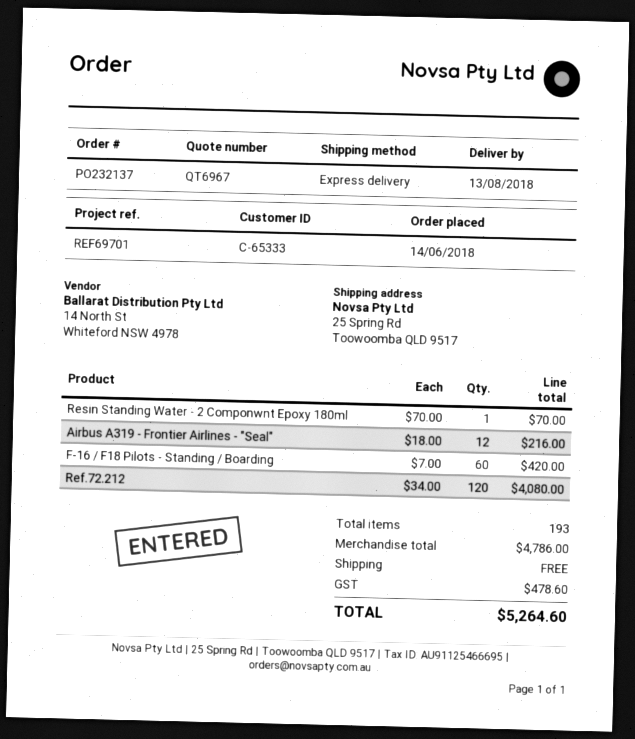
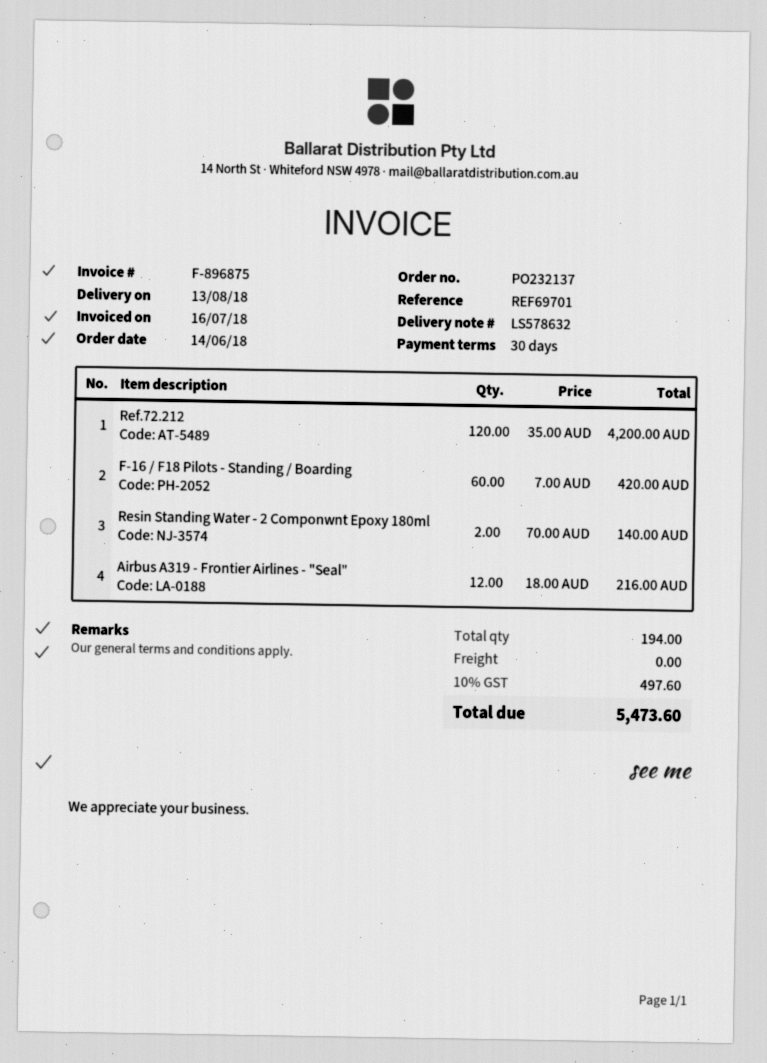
Resin Standing Water - 2 Componwnt Epoxy 180ml: 1 x 70.00 = 70.00 -> 2 x 70.00 = 140.00
Ref.72.212: 120 x 34.00 = 4080.00 -> 120 x 35.00 = 4200.00
total quantity: 193 -> 194
tax: 478.60 -> 497.60
total: 5264.60 -> 5473.60

